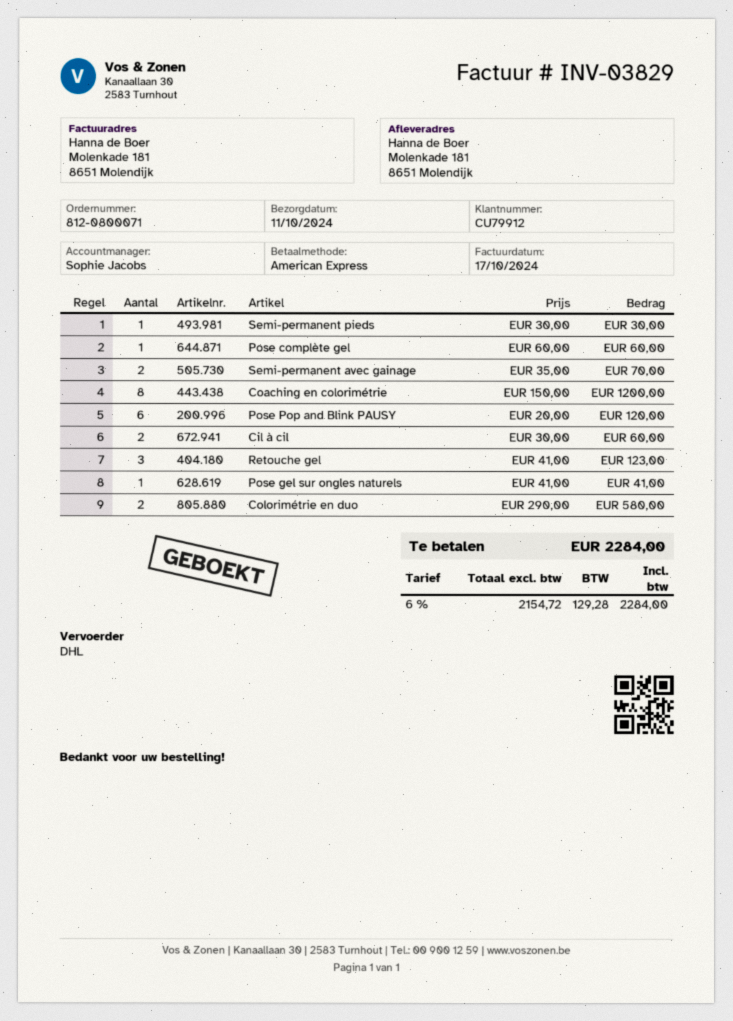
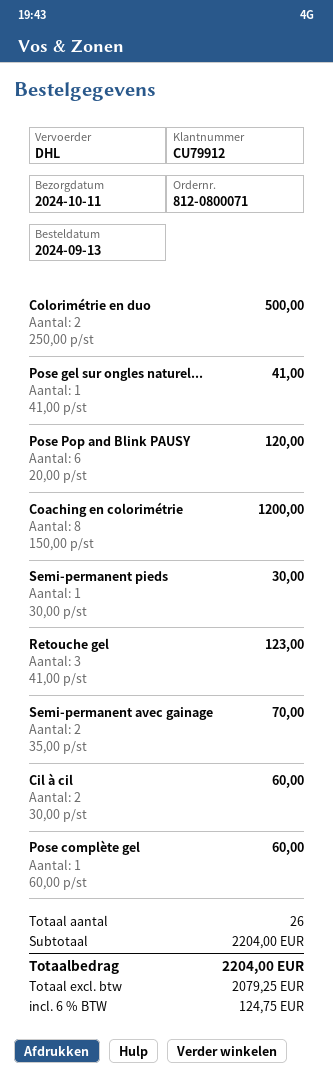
Colorimétrie en duo: 2 x 290.00 = 580.00 -> 2 x 250.00 = 500.00
net: 2154.72 -> 2079.25
tax: 6% = 129.28 -> 6% = 124.75
total: 2284.00 -> 2204.00

